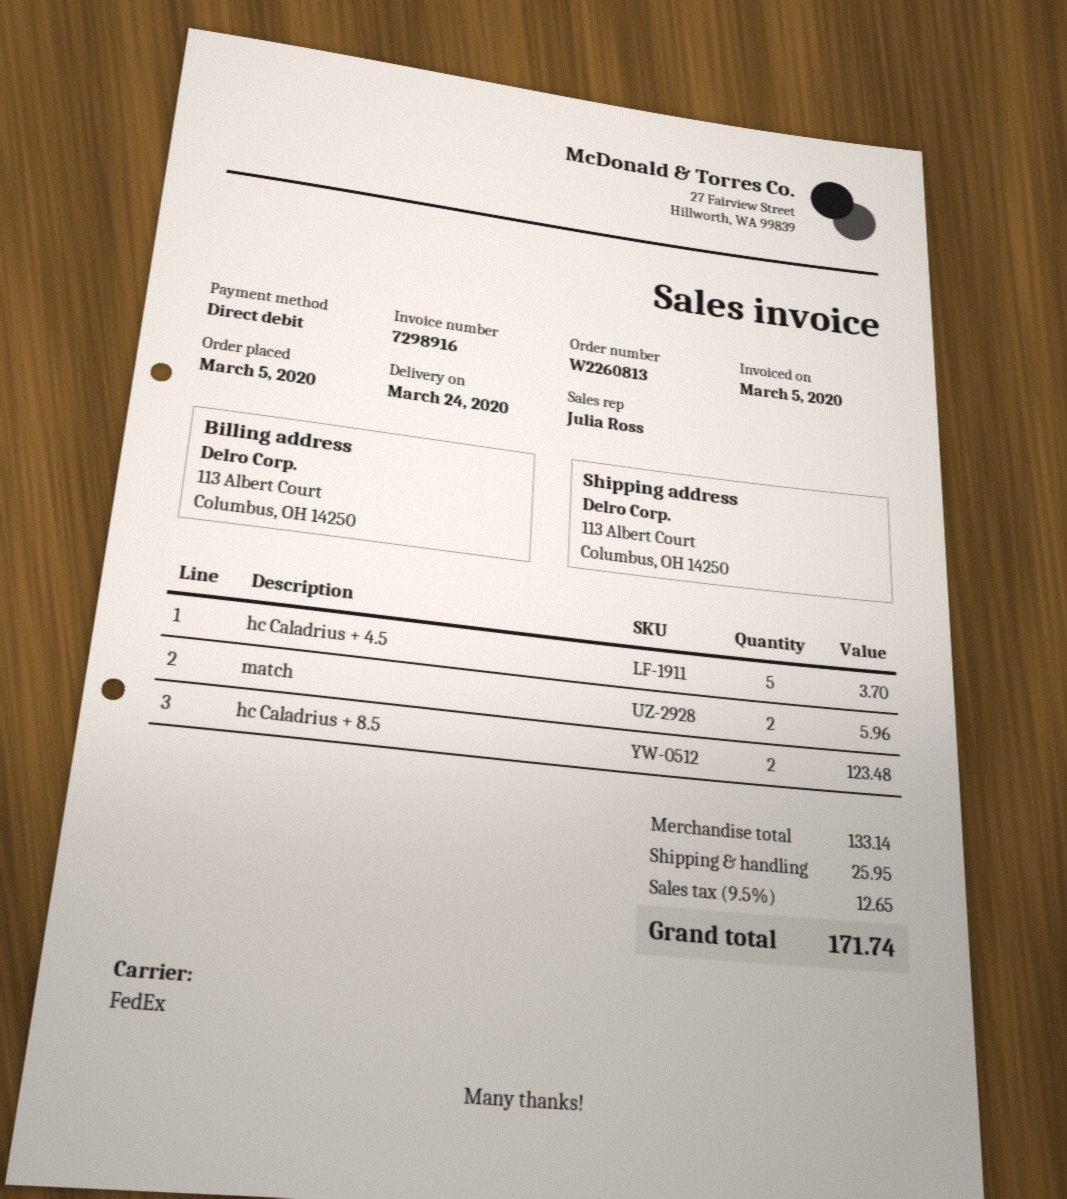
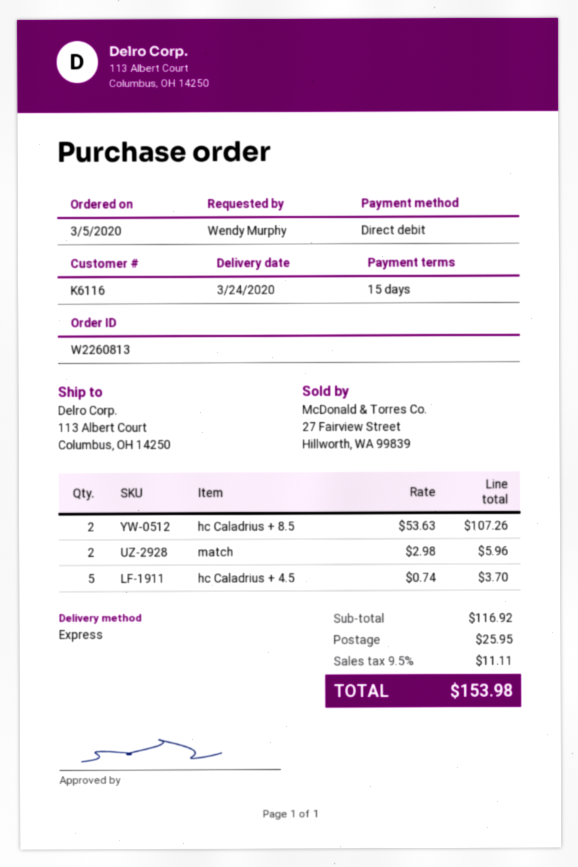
shipping method: FedEx -> express
hc Caladrius + 8.5: 2 for 123.48 -> 2 for 107.26
subtotal: 133.14 -> 116.92
tax: 9.5% = 12.65 -> 9.5% = 11.11
total: 171.74 -> 153.98

